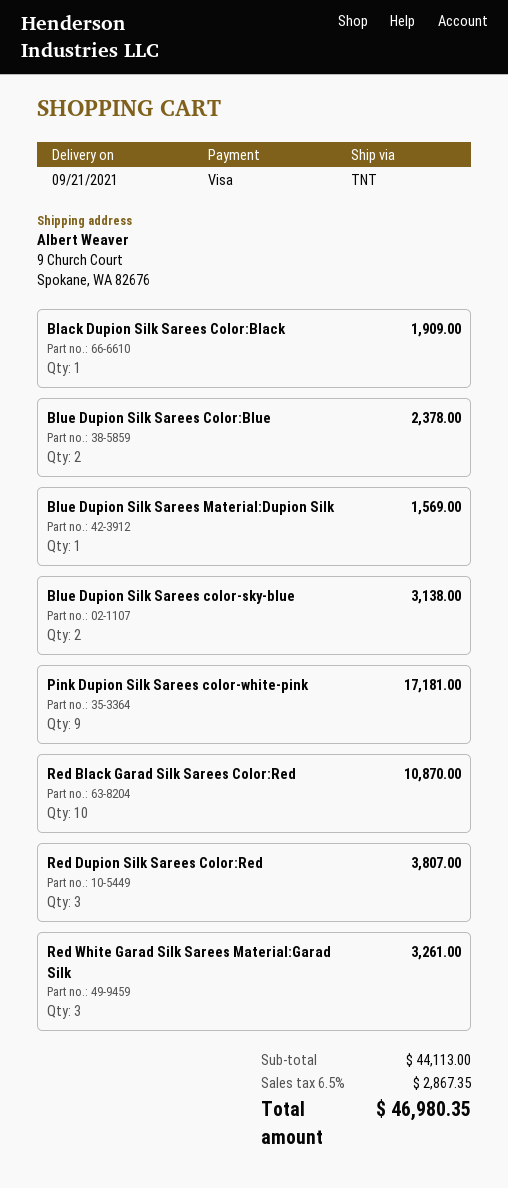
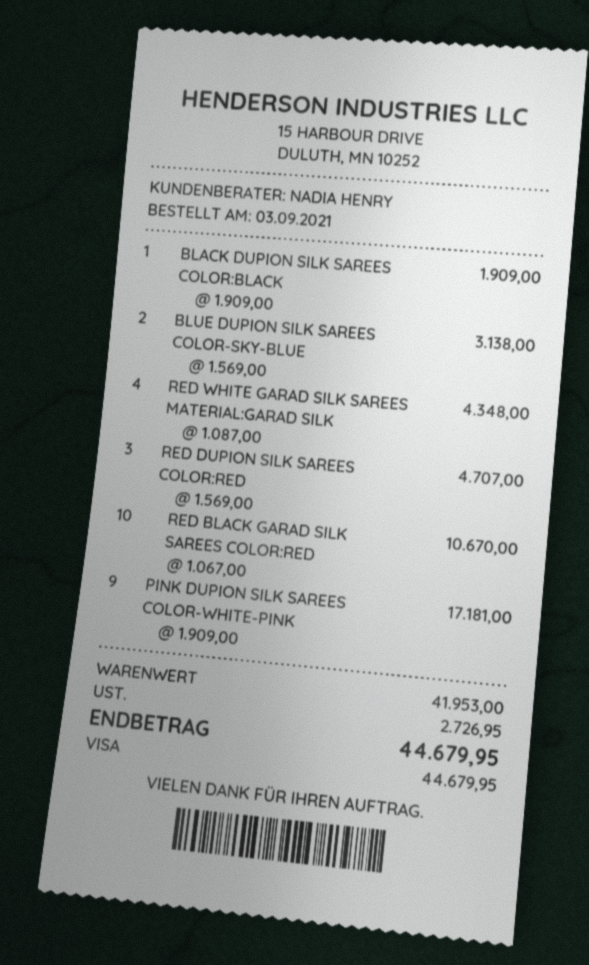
Blue Dupion Silk Sarees Color:Blue: 2 for 2378.00 -> none
Blue Dupion Silk Sarees Material:Dupion Silk: 1 for 1569.00 -> none
Red Black Garad Silk Sarees Color:Red: 10 for 10870.00 -> 10 for 10670.00
Red Dupion Silk Sarees Color:Red: 3 for 3807.00 -> 3 for 4707.00
Red White Garad Silk Sarees Material:Garad Silk: 3 for 3261.00 -> 4 for 4348.00
subtotal: 44113.00 -> 41953.00
tax: 2867.35 -> 2726.95
total: 46980.35 -> 44679.95

